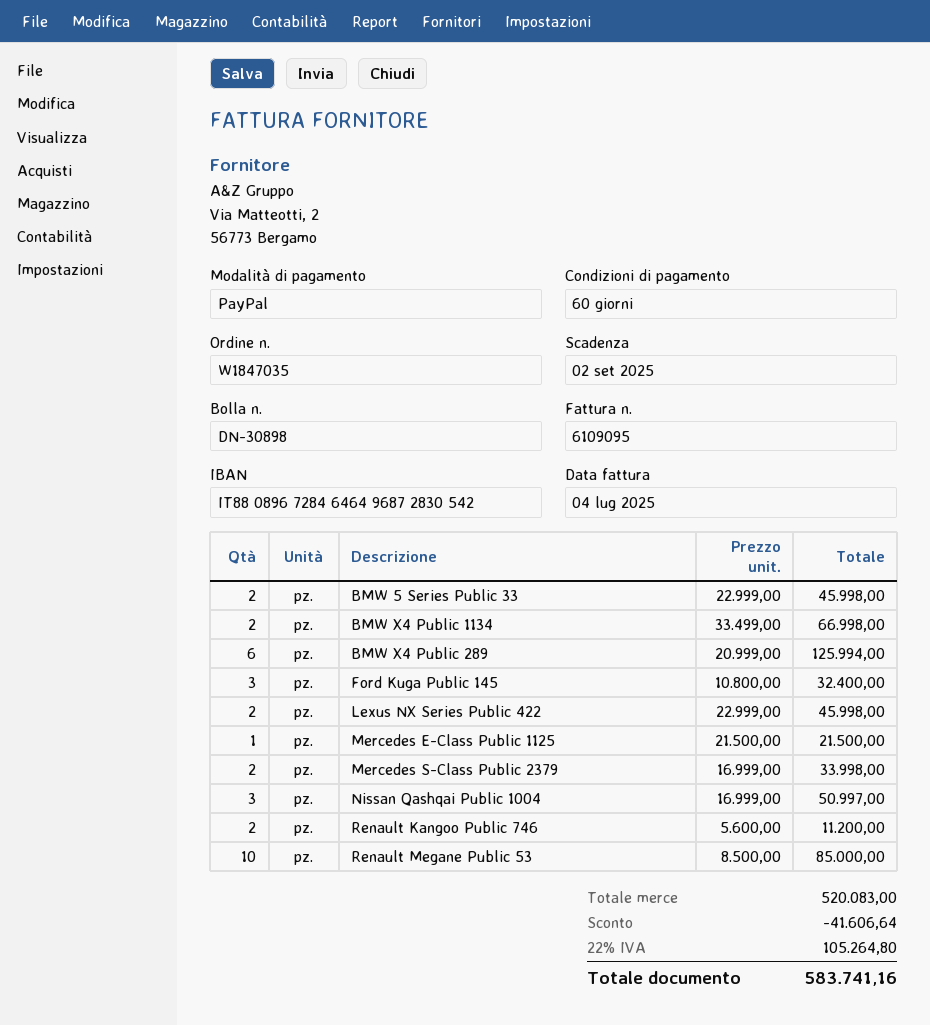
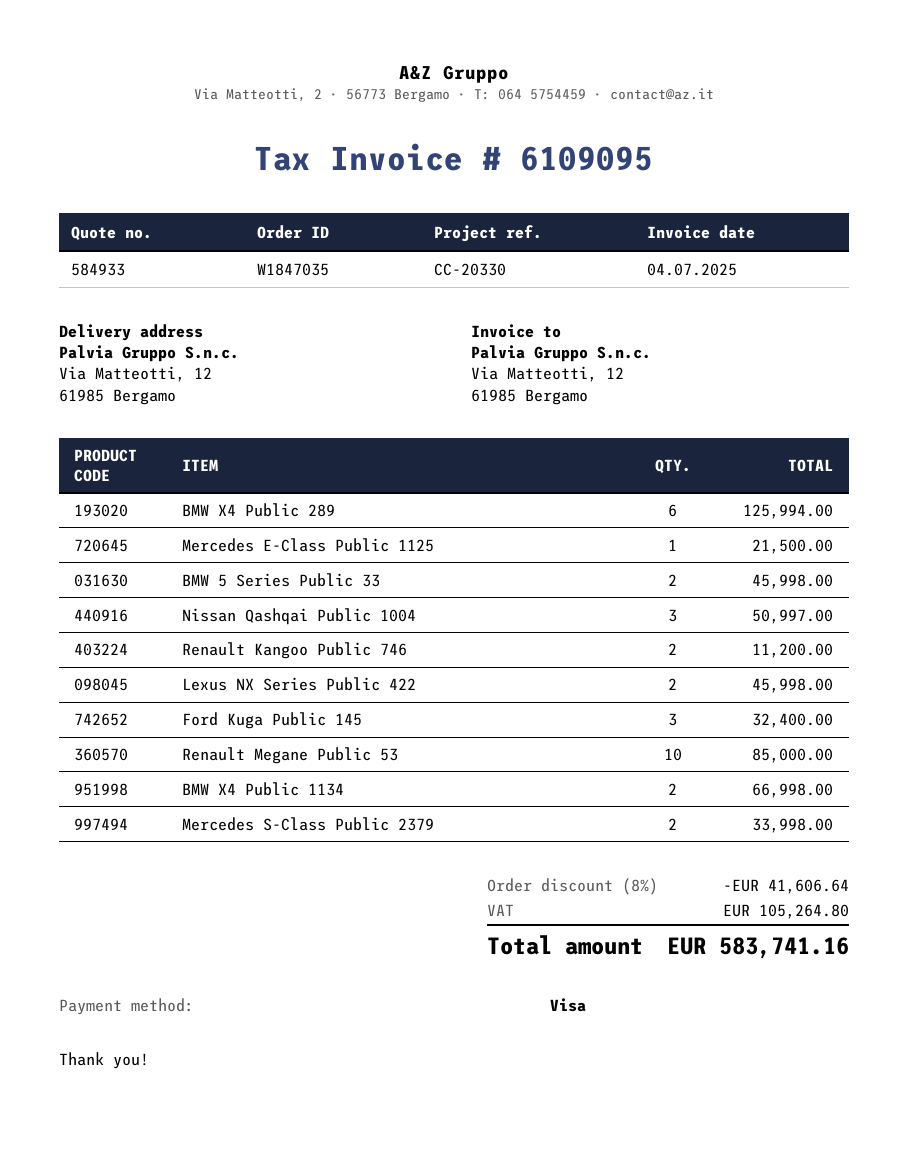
payment method: PayPal -> Visa

